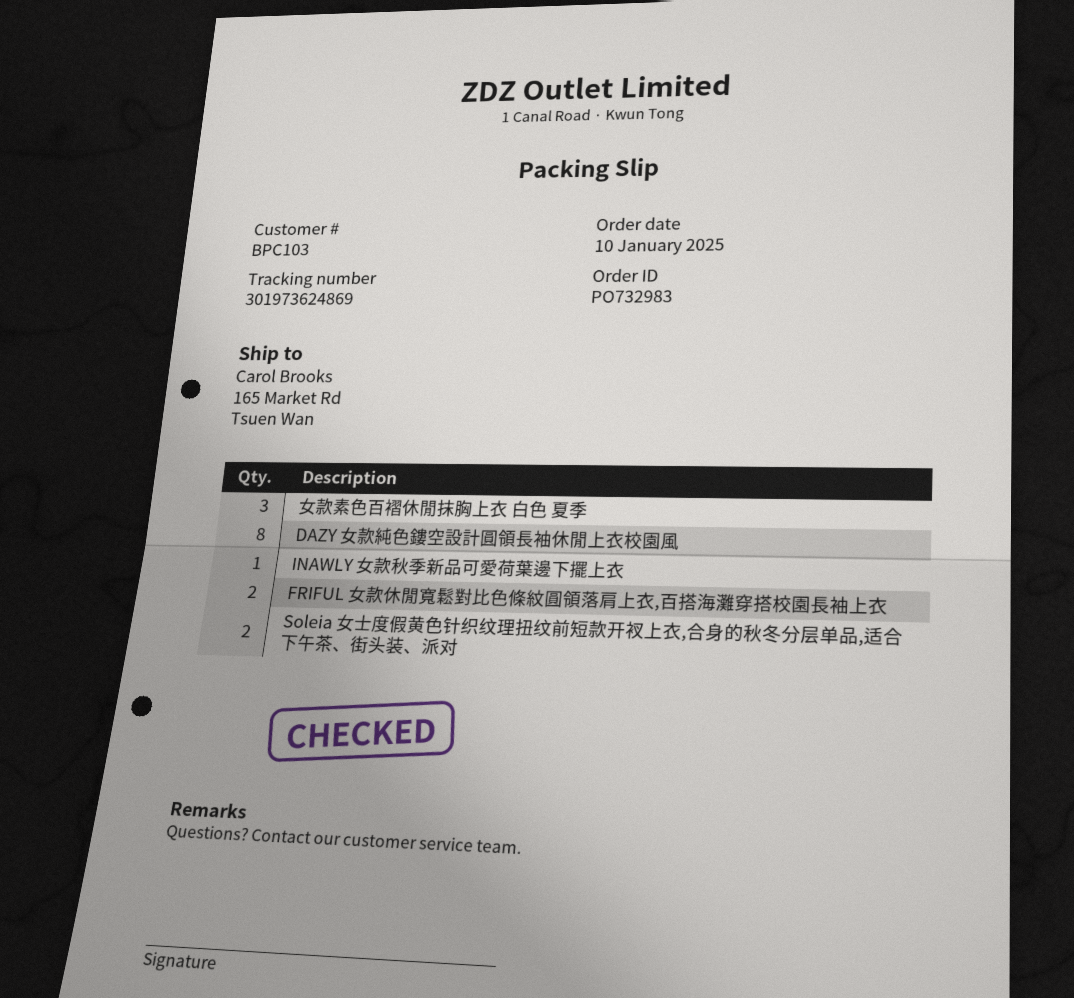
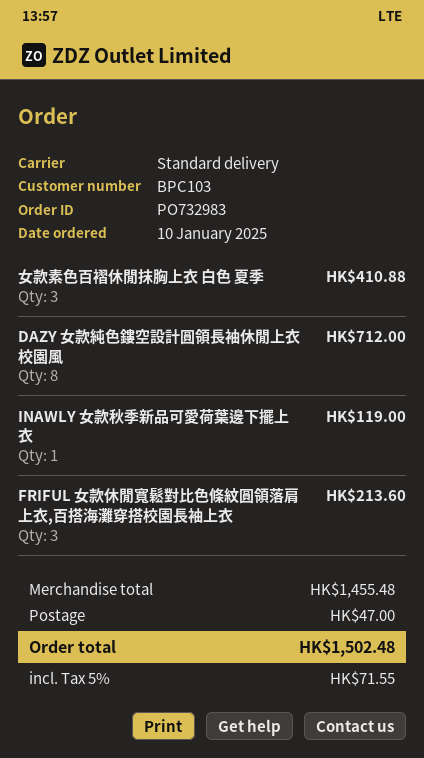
FRIFUL 女款休閒寬鬆對比色條紋圓領落肩上衣,百搭海灘穿搭校園長袖上衣: 2 -> 3
Soleia 女士度假黄色针织纹理扭纹前短款开衩上衣,合身的秋冬分层单品,适合下午茶、街头装、派对: 2 -> none

